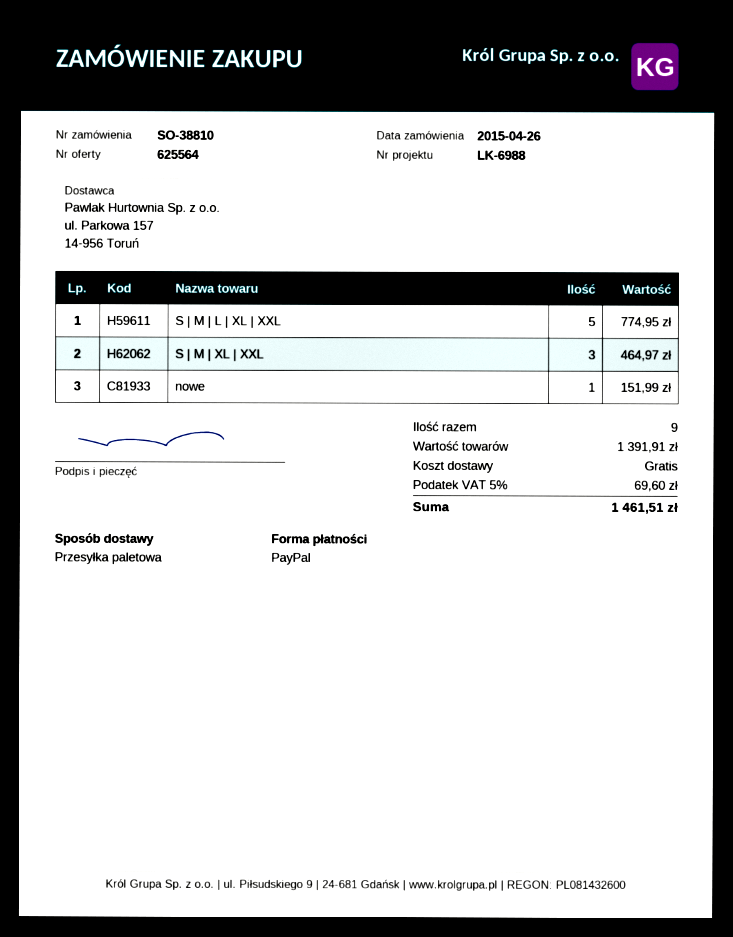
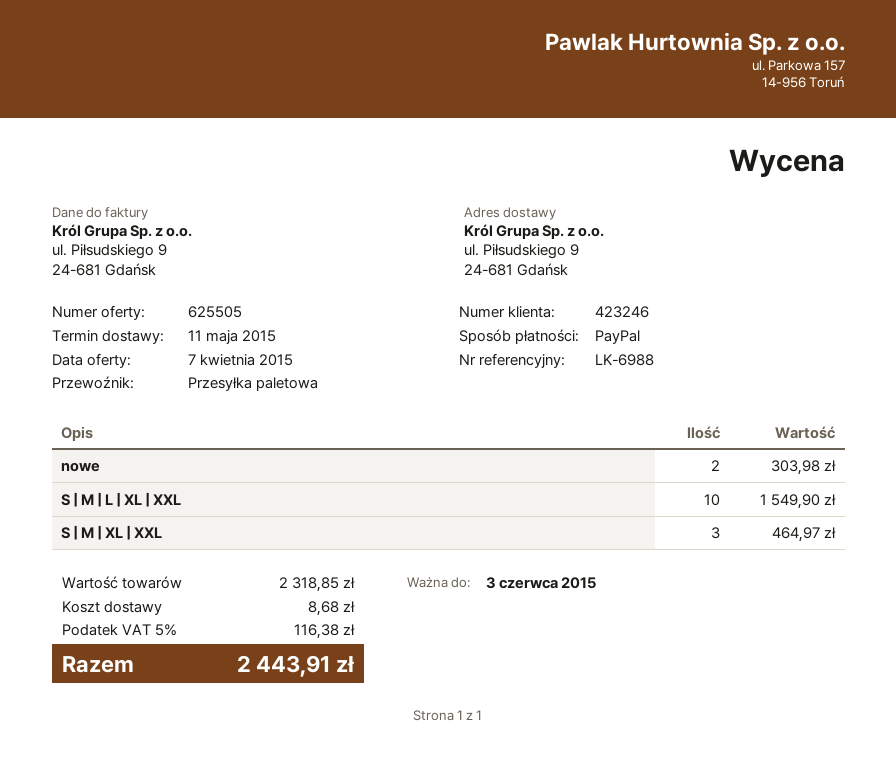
quote number: 625564 -> 625505
S | M | L | XL | XXL: 5 for 774.95 -> 10 for 1549.90
nowe: 1 for 151.99 -> 2 for 303.98
subtotal: 1391.91 -> 2318.85
shipping: 0.00 -> 8.68
tax: 5% = 69.60 -> 5% = 116.38
total: 1461.51 -> 2443.91

